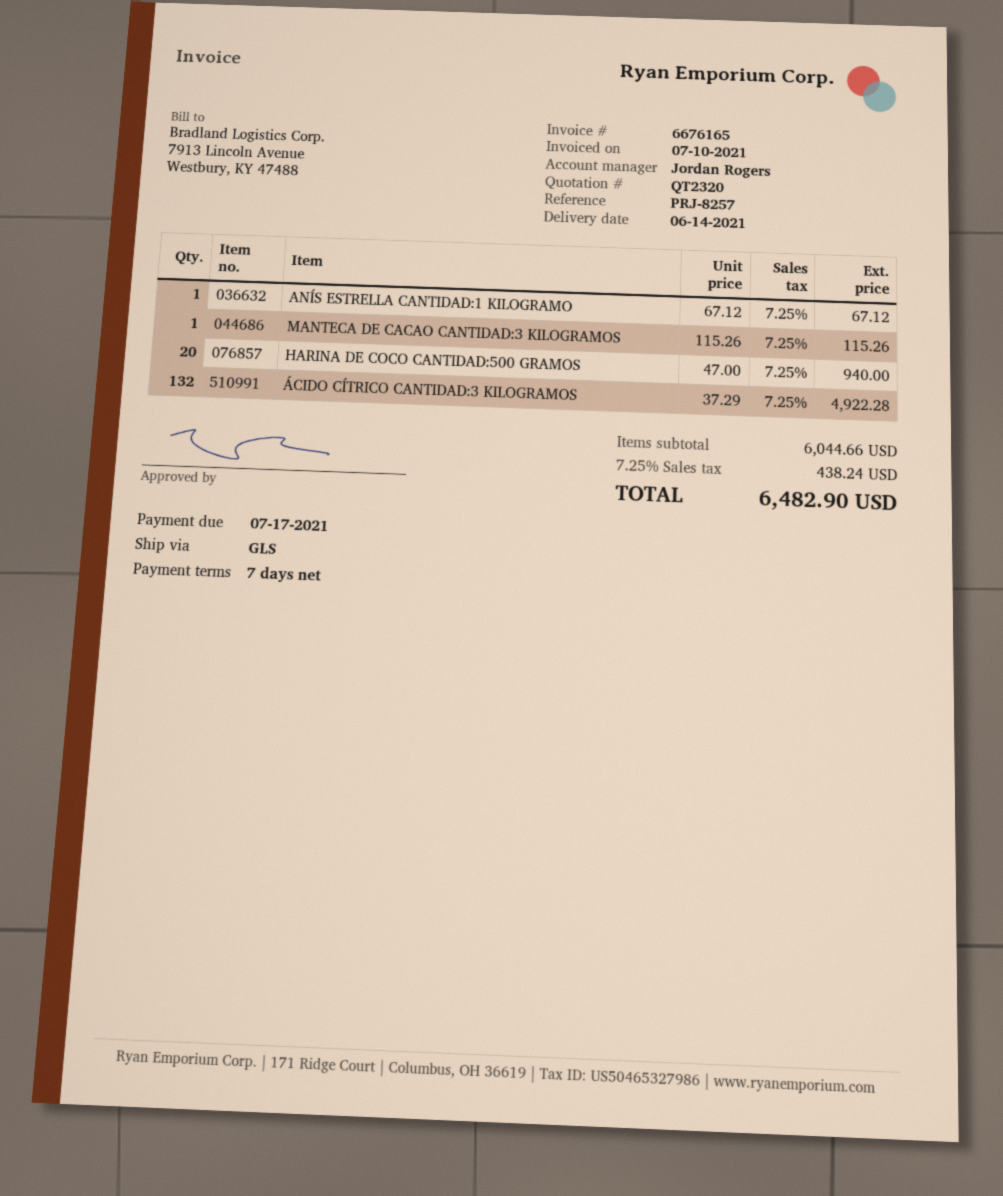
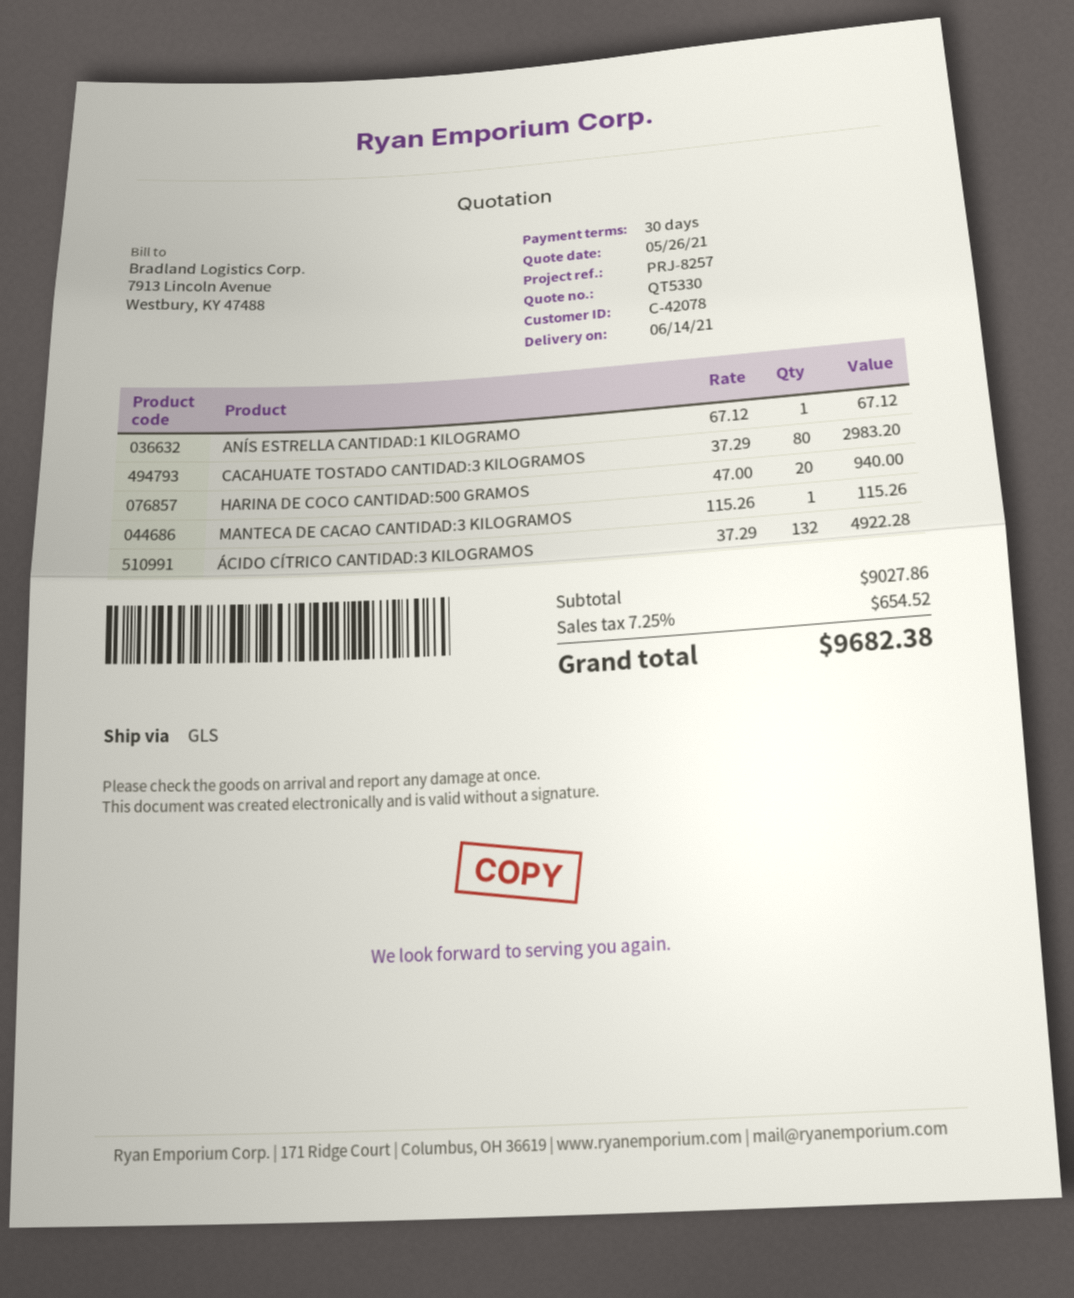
quote number: QT2320 -> QT5330
payment terms: 7 days -> 30 days
CACAHUATE TOSTADO CANTIDAD:3 KILOGRAMOS: none -> 80 x 37.29 = 2983.20
subtotal: 6044.66 -> 9027.86
tax: 7.25% = 438.24 -> 7.25% = 654.52
total: 6482.90 -> 9682.38

